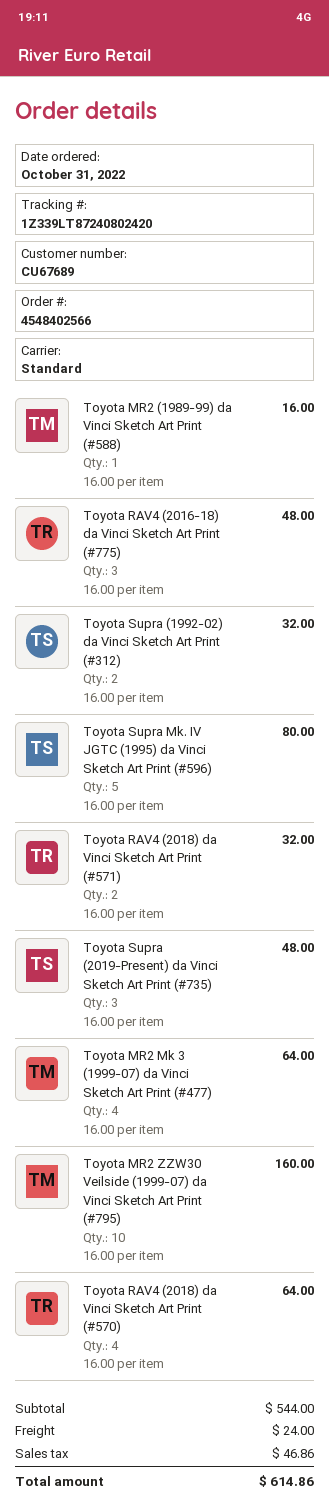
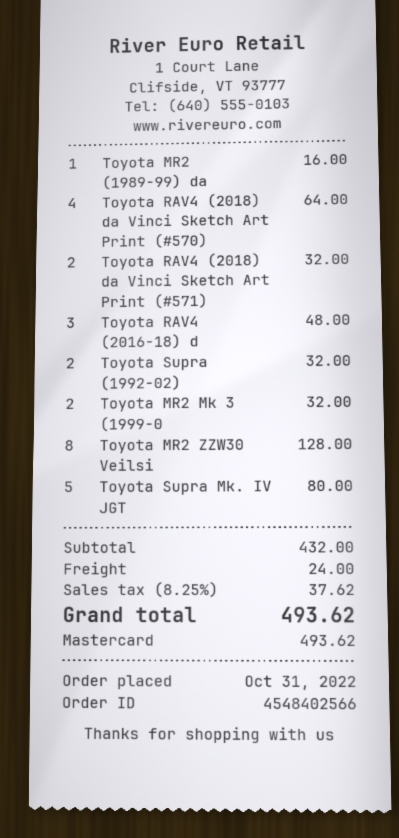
Toyota Supra (2019-Present) da Vinci Sketch Art Print (#735): 3 for 48.00 -> none
Toyota MR2 Mk 3 (1999-07) da Vinci Sketch Art Print (#477): 4 for 64.00 -> 2 for 32.00
Toyota MR2 ZZW30 Veilside (1999-07) da Vinci Sketch Art Print (#795): 10 for 160.00 -> 8 for 128.00
subtotal: 544.00 -> 432.00
tax: 46.86 -> 37.62
total: 614.86 -> 493.62

